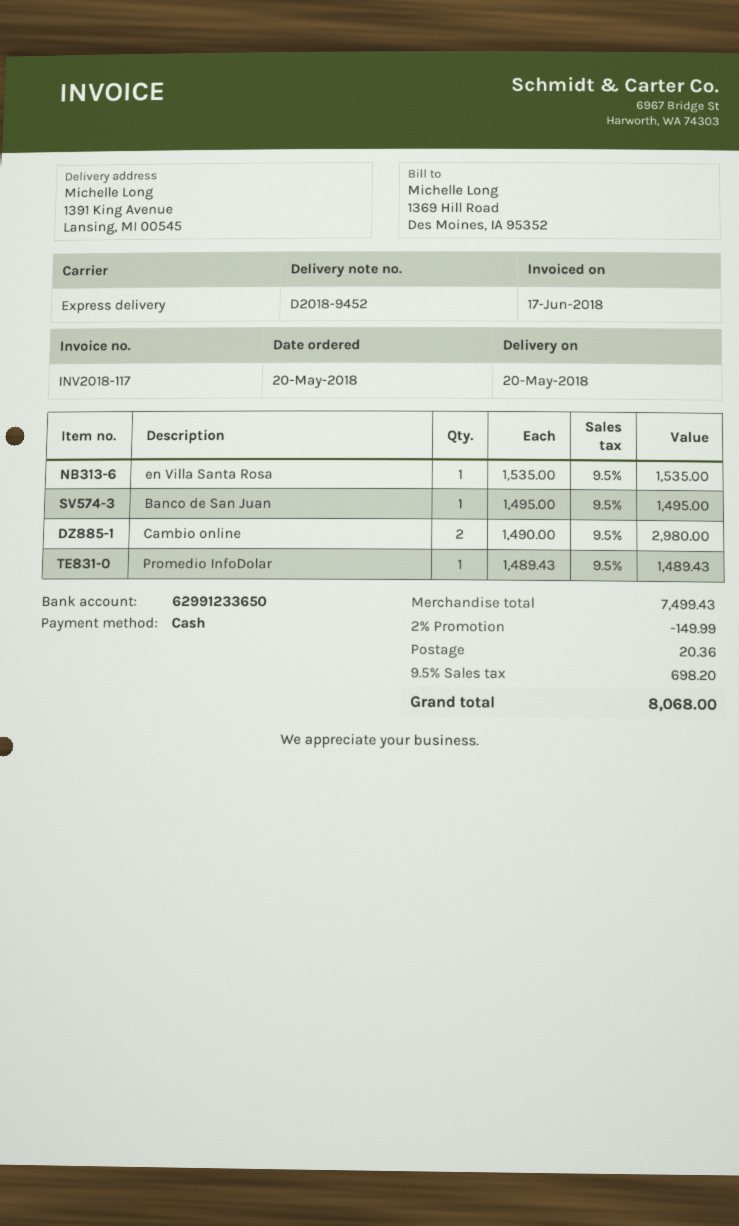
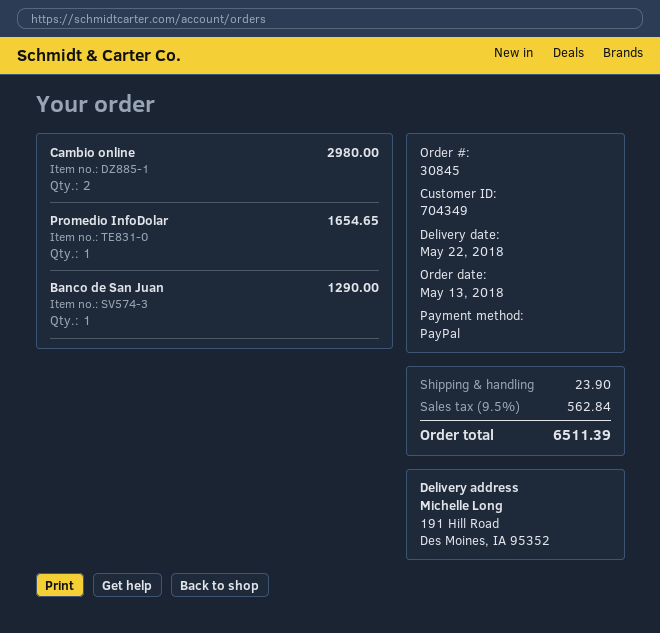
order date: 2018-05-20 -> 2018-05-13
delivery date: 2018-05-20 -> 2018-05-22
payment method: cash -> PayPal
ship to: 1391 King Avenue, Lansing, MI 00545 -> 191 Hill Road, Des Moines, IA 95352
en Villa Santa Rosa: 1 for 1535.00 -> none
Banco de San Juan: 1 for 1495.00 -> 1 for 1290.00
Promedio InfoDolar: 1 for 1489.43 -> 1 for 1654.65
discount: 2% = 149.99 -> none
shipping: 20.36 -> 23.90
tax: 9.5% = 698.20 -> 9.5% = 562.84
total: 8068.00 -> 6511.39

